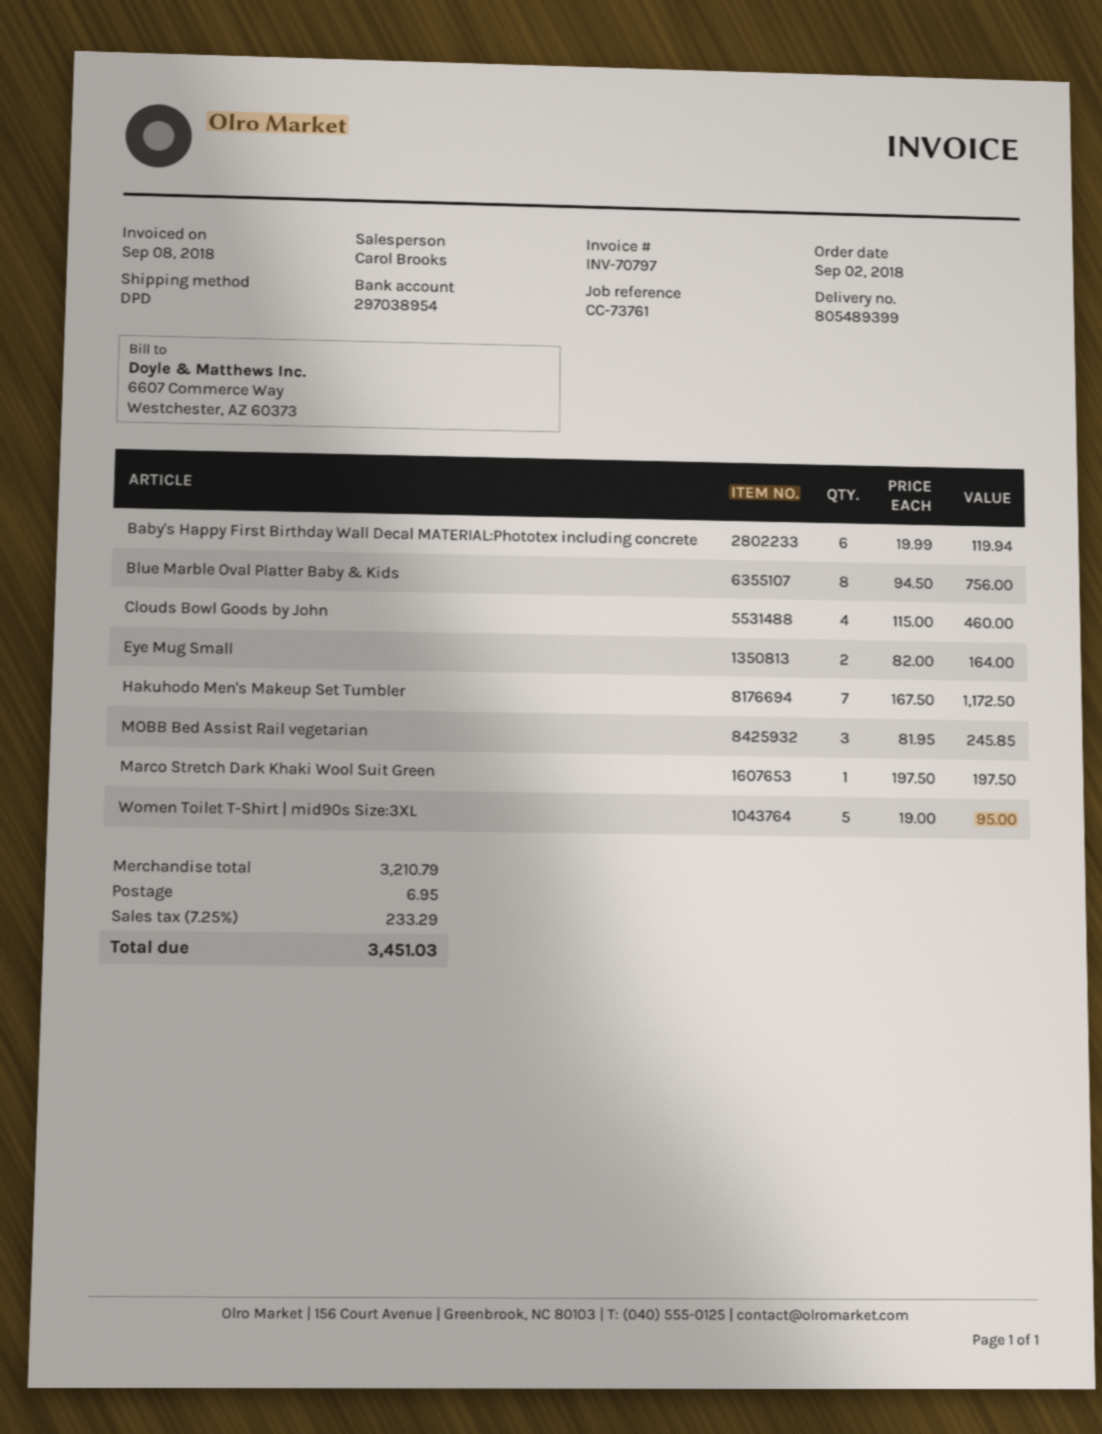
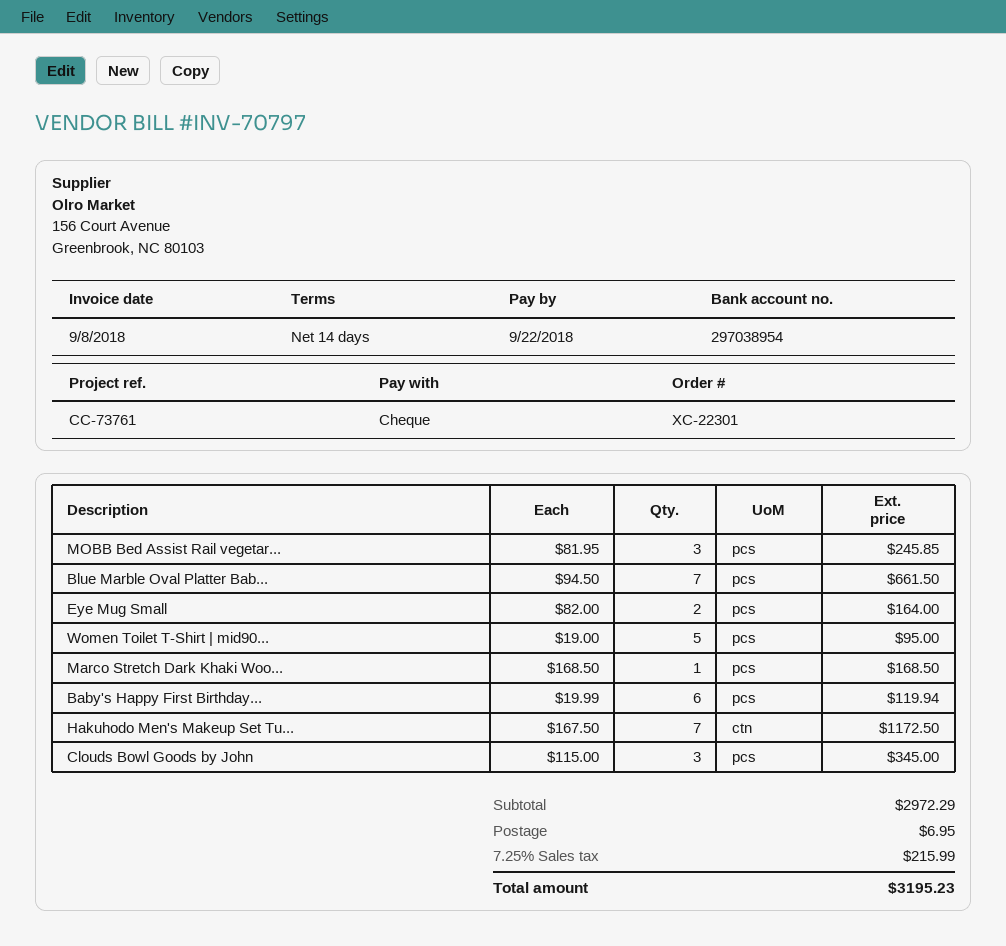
Blue Marble Oval Platter Baby & Kids: 8 x 94.50 = 756.00 -> 7 x 94.50 = 661.50
Clouds Bowl Goods by John: 4 x 115.00 = 460.00 -> 3 x 115.00 = 345.00
Marco Stretch Dark Khaki Wool Suit Green: 1 x 197.50 = 197.50 -> 1 x 168.50 = 168.50
subtotal: 3210.79 -> 2972.29
tax: 7.25% = 233.29 -> 7.25% = 215.99
total: 3451.03 -> 3195.23

